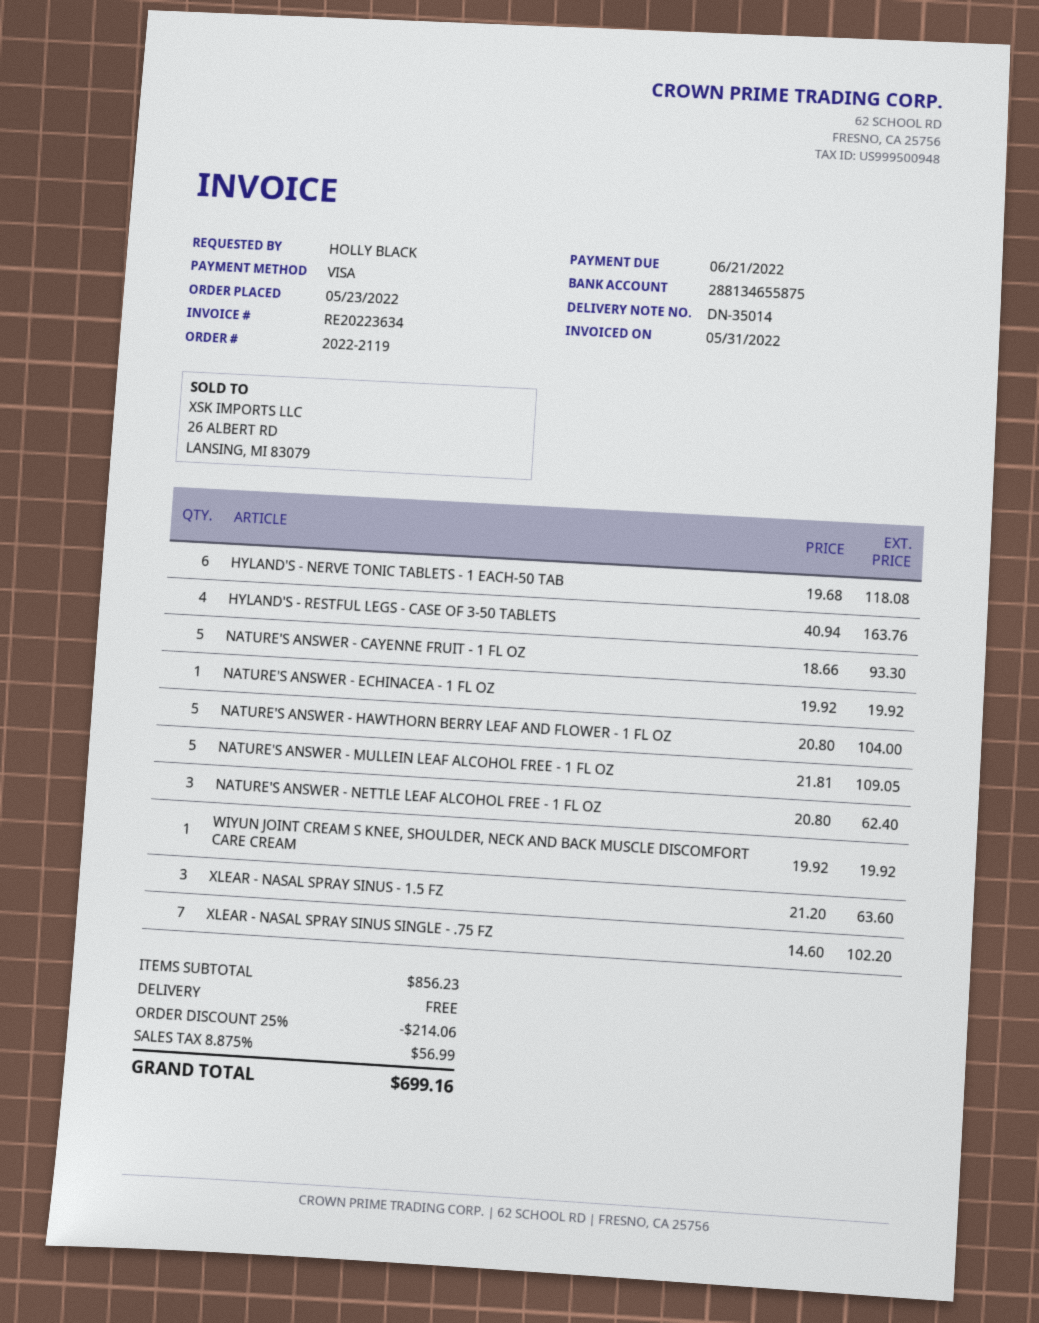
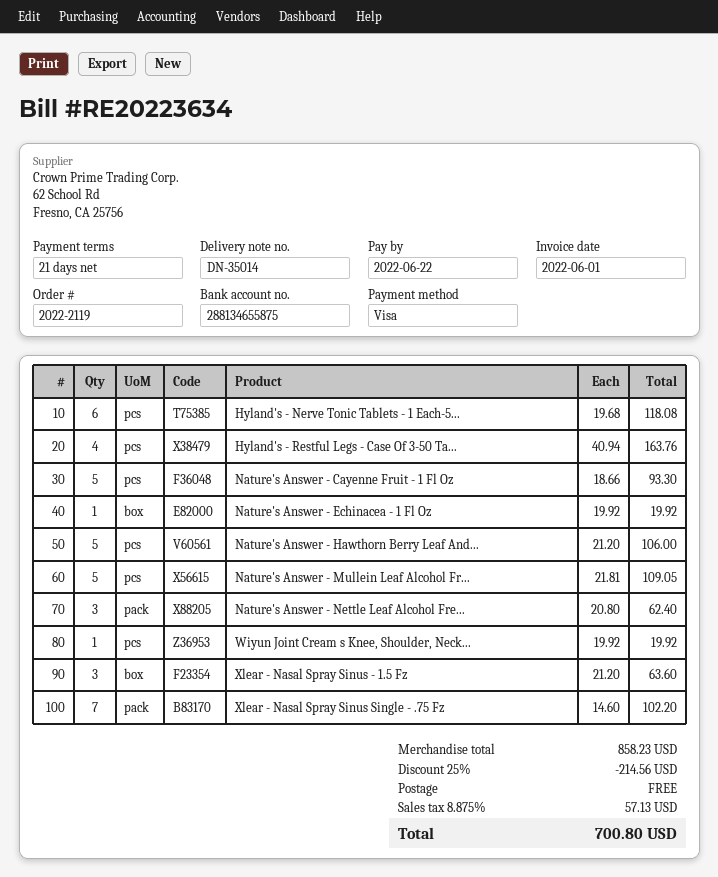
invoice date: 2022-05-31 -> 2022-06-01
due date: 2022-06-21 -> 2022-06-22
NATURE'S ANSWER - HAWTHORN BERRY LEAF AND FLOWER - 1 FL OZ: 5 x 20.80 = 104.00 -> 5 x 21.20 = 106.00
subtotal: 856.23 -> 858.23
discount: 25% = 214.06 -> 25% = 214.56
tax: 8.875% = 56.99 -> 8.875% = 57.13
total: 699.16 -> 700.80

